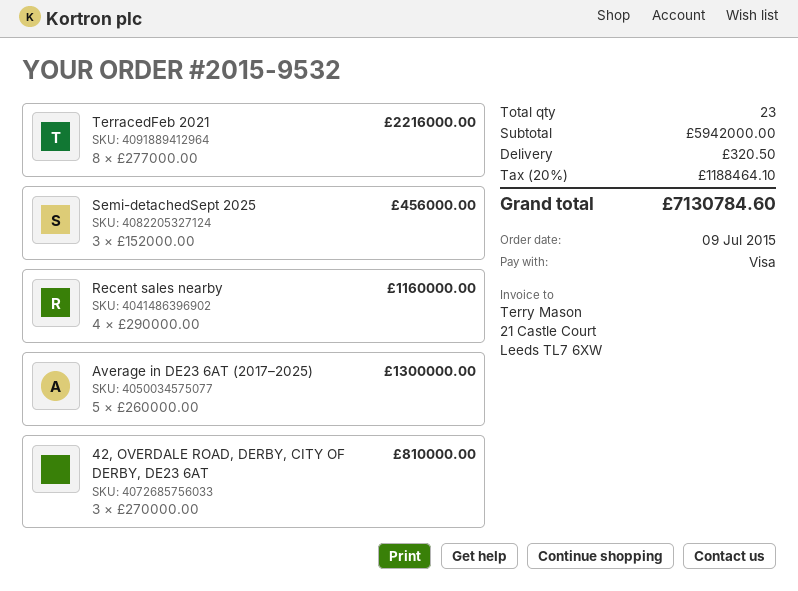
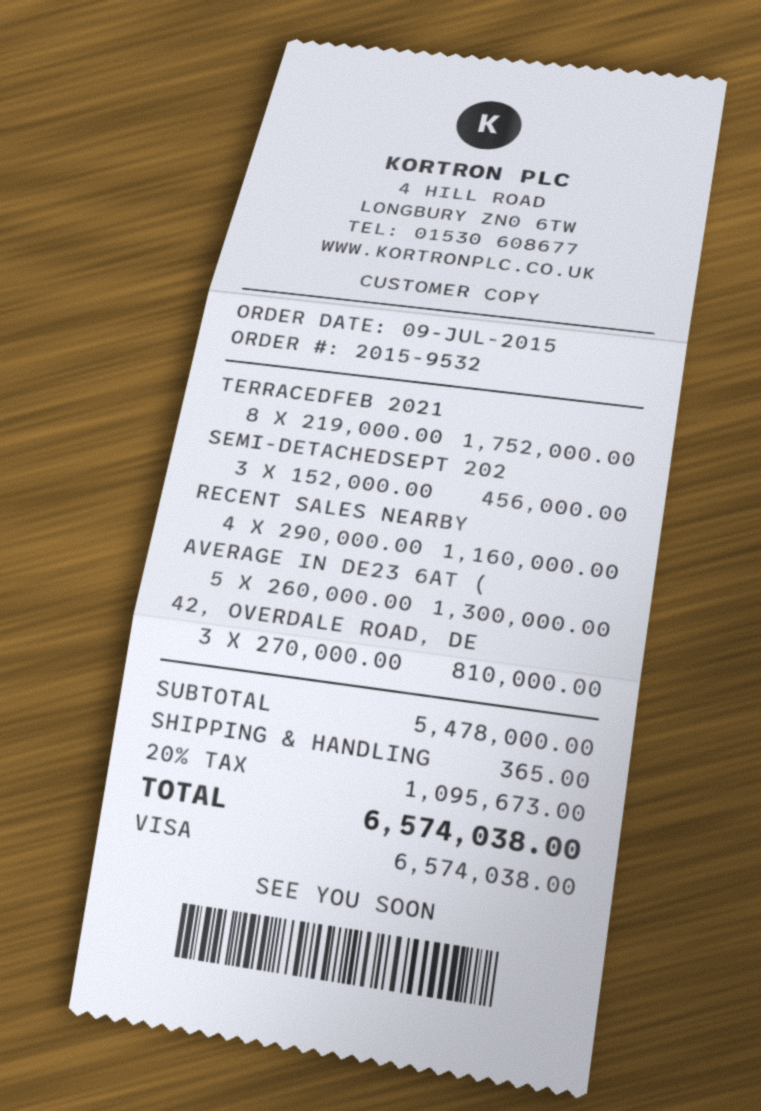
TerracedFeb 2021: 8 x 277000.00 = 2216000.00 -> 8 x 219000.00 = 1752000.00
subtotal: 5942000.00 -> 5478000.00
shipping: 320.50 -> 365.00
tax: 20% = 1188464.10 -> 20% = 1095673.00
total: 7130784.60 -> 6574038.00

